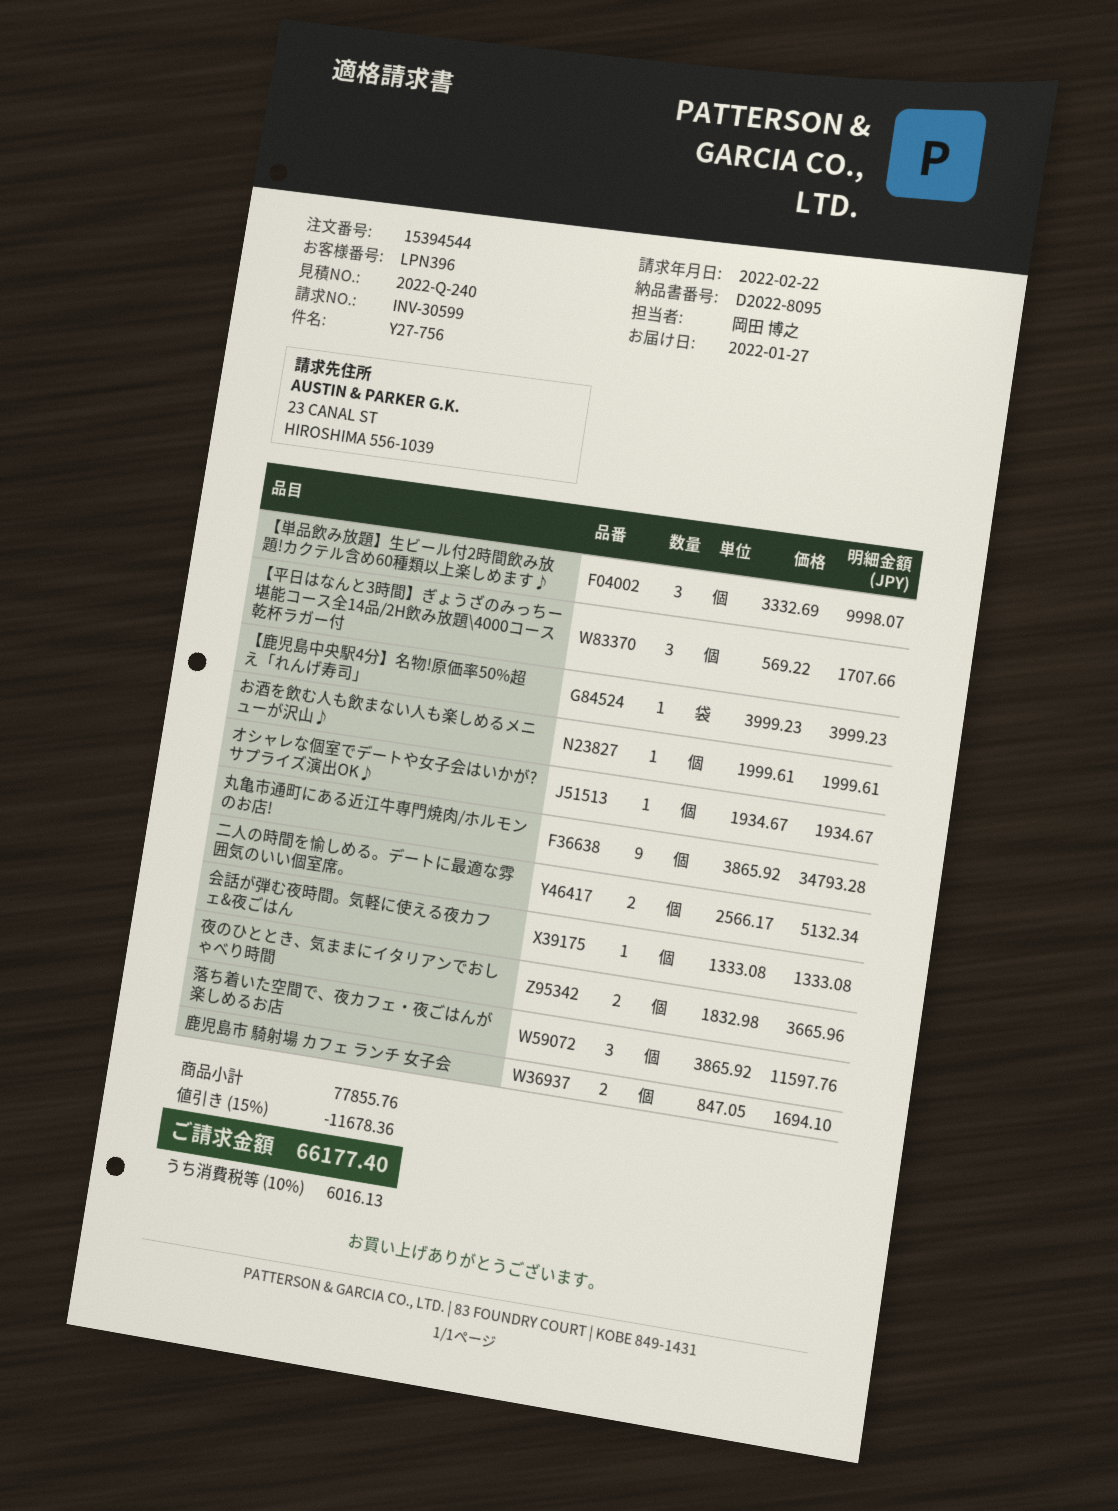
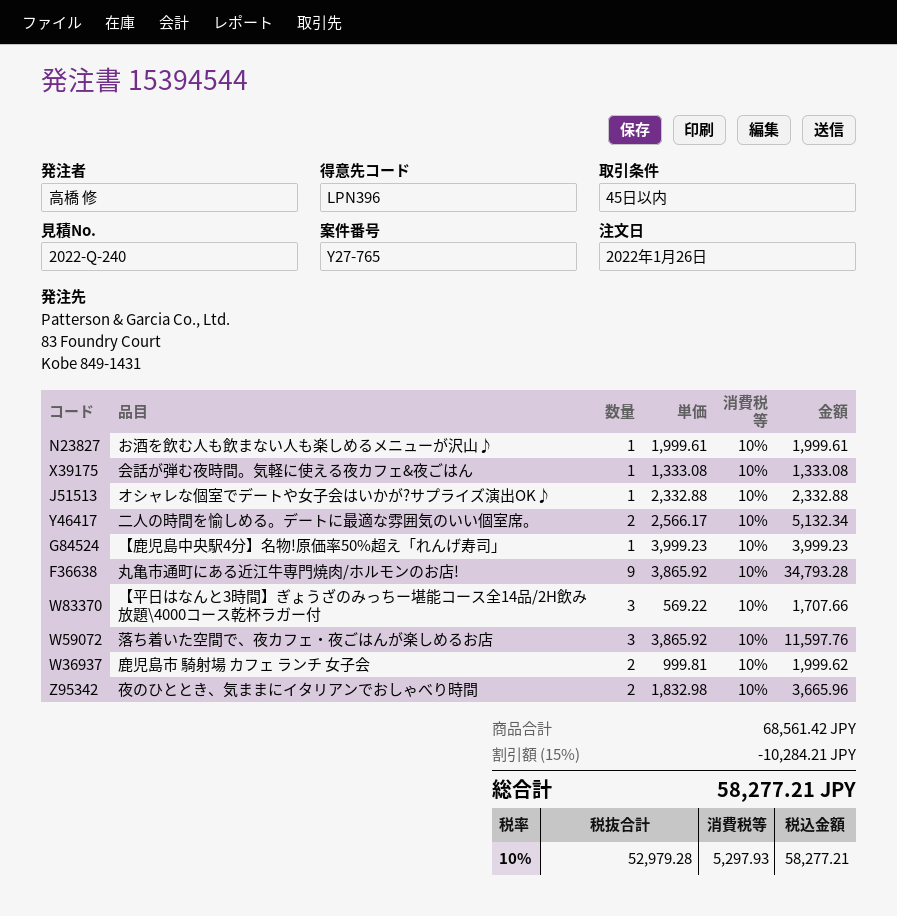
reference: Y27-756 -> Y27-765
【単品飲み放題】生ビール付2時間飲み放題!カクテル含め60種類以上楽しめます♪: 3 x 3332.69 = 9998.07 -> none
オシャレな個室でデートや女子会はいかが?サプライズ演出OK♪: 1 x 1934.67 = 1934.67 -> 1 x 2332.88 = 2332.88
鹿児島市 騎射場 カフェ ランチ 女子会: 2 x 847.05 = 1694.10 -> 2 x 999.81 = 1999.62
subtotal: 77855.76 -> 68561.42
discount: 15% = 11678.36 -> 15% = 10284.21
tax: 10% = 6016.13 -> 10% = 5297.93
total: 66177.40 -> 58277.21

